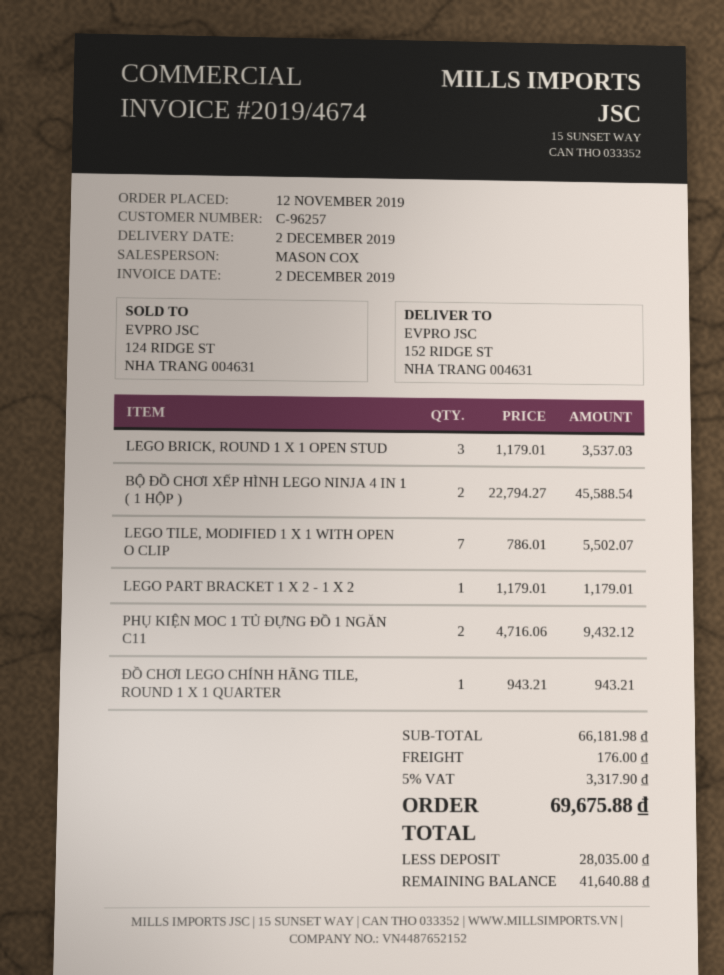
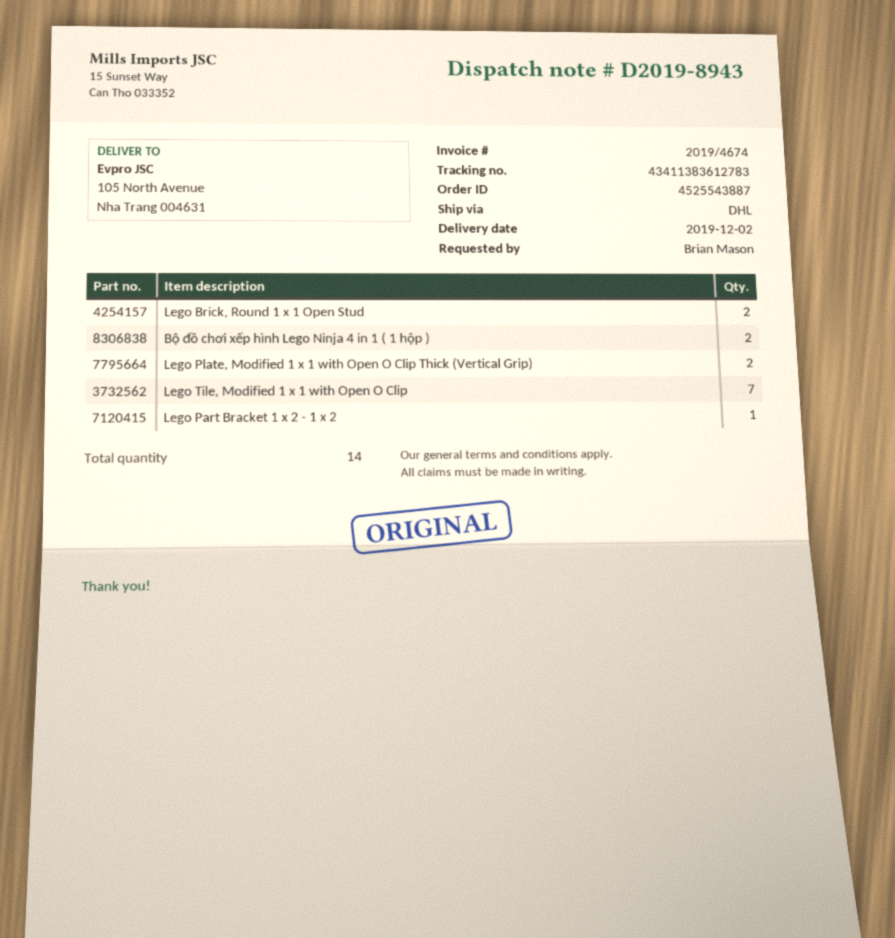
ship to: 152 RIDGE ST, NHA TRANG 004631 -> 105 North Avenue, Nha Trang 004631
LEGO BRICK, ROUND 1 X 1 OPEN STUD: 3 -> 2
PHỤ KIỆN MOC 1 TỦ ĐỰNG ĐỒ 1 NGĂN C11: 2 -> none
ĐỒ CHƠI LEGO CHÍNH HÃNG TILE, ROUND 1 X 1 QUARTER: 1 -> none
Lego Plate, Modified 1 x 1 with Open O Clip Thick (Vertical Grip): none -> 2

